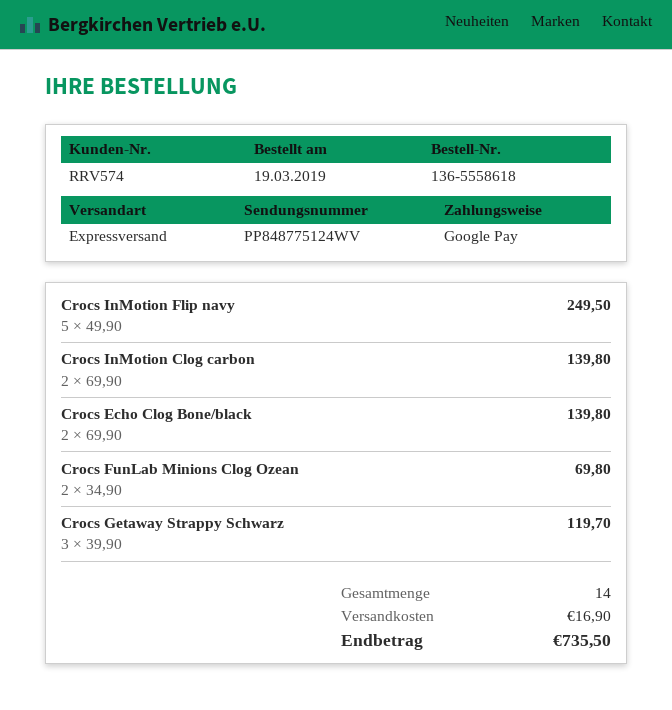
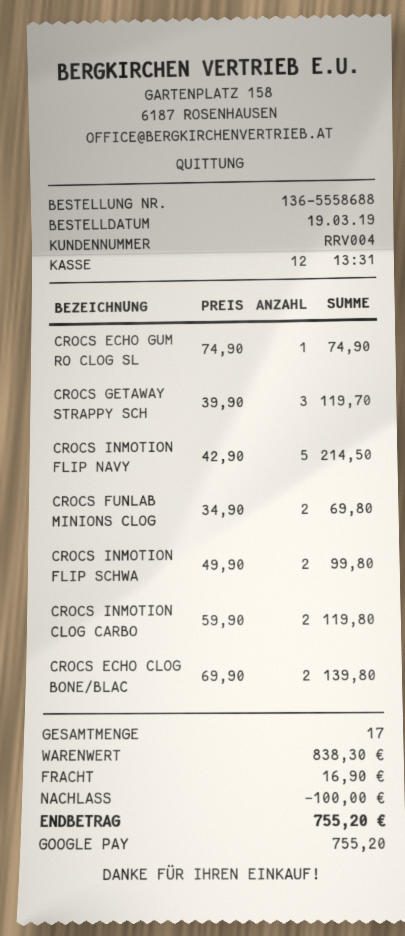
order number: 136-5558618 -> 136-5558688
customer number: RRV574 -> RRV004
Crocs InMotion Flip navy: 5 x 49.90 = 249.50 -> 5 x 42.90 = 214.50
Crocs InMotion Clog carbon: 2 x 69.90 = 139.80 -> 2 x 59.90 = 119.80
CROCS ECHO GUM RO CLOG SL: none -> 1 x 74.90 = 74.90
CROCS INMOTION FLIP SCHWA: none -> 2 x 49.90 = 99.80
total quantity: 14 -> 17
discount: none -> 100.00
total: 735.50 -> 755.20

